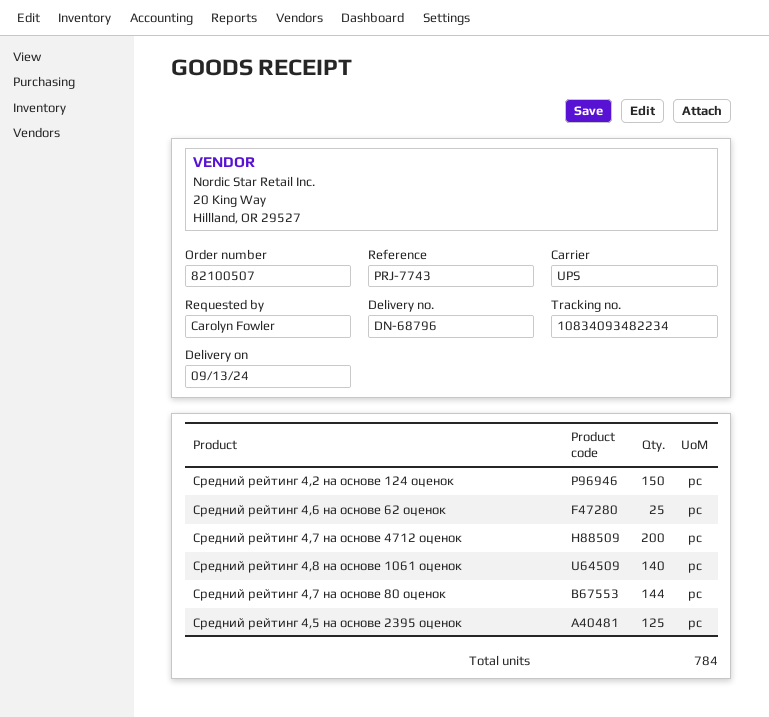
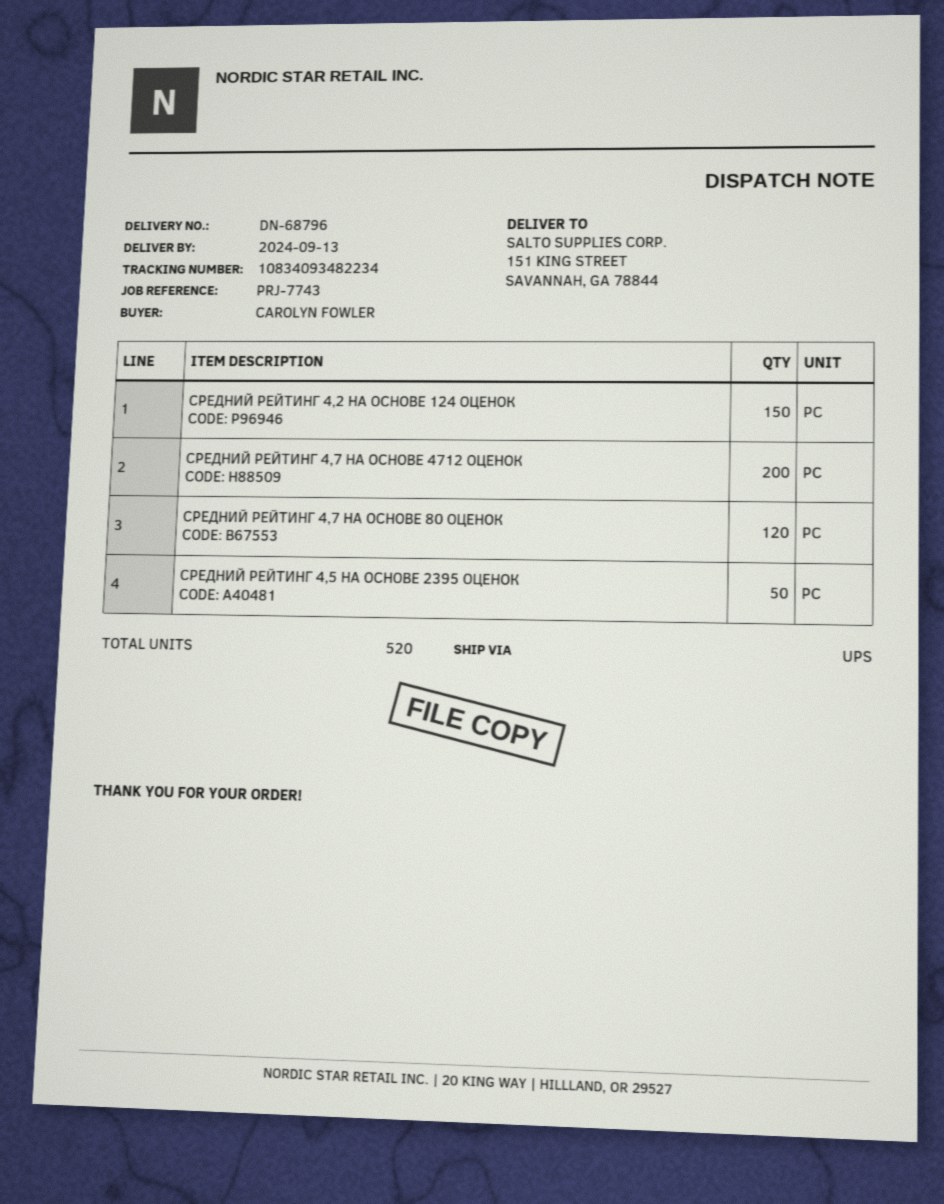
Средний рейтинг 4,6 на основе 62 оценок: 25 -> none
Средний рейтинг 4,8 на основе 1061 оценок: 140 -> none
Средний рейтинг 4,7 на основе 80 оценок: 144 -> 120
Средний рейтинг 4,5 на основе 2395 оценок: 125 -> 50
total quantity: 784 -> 520

